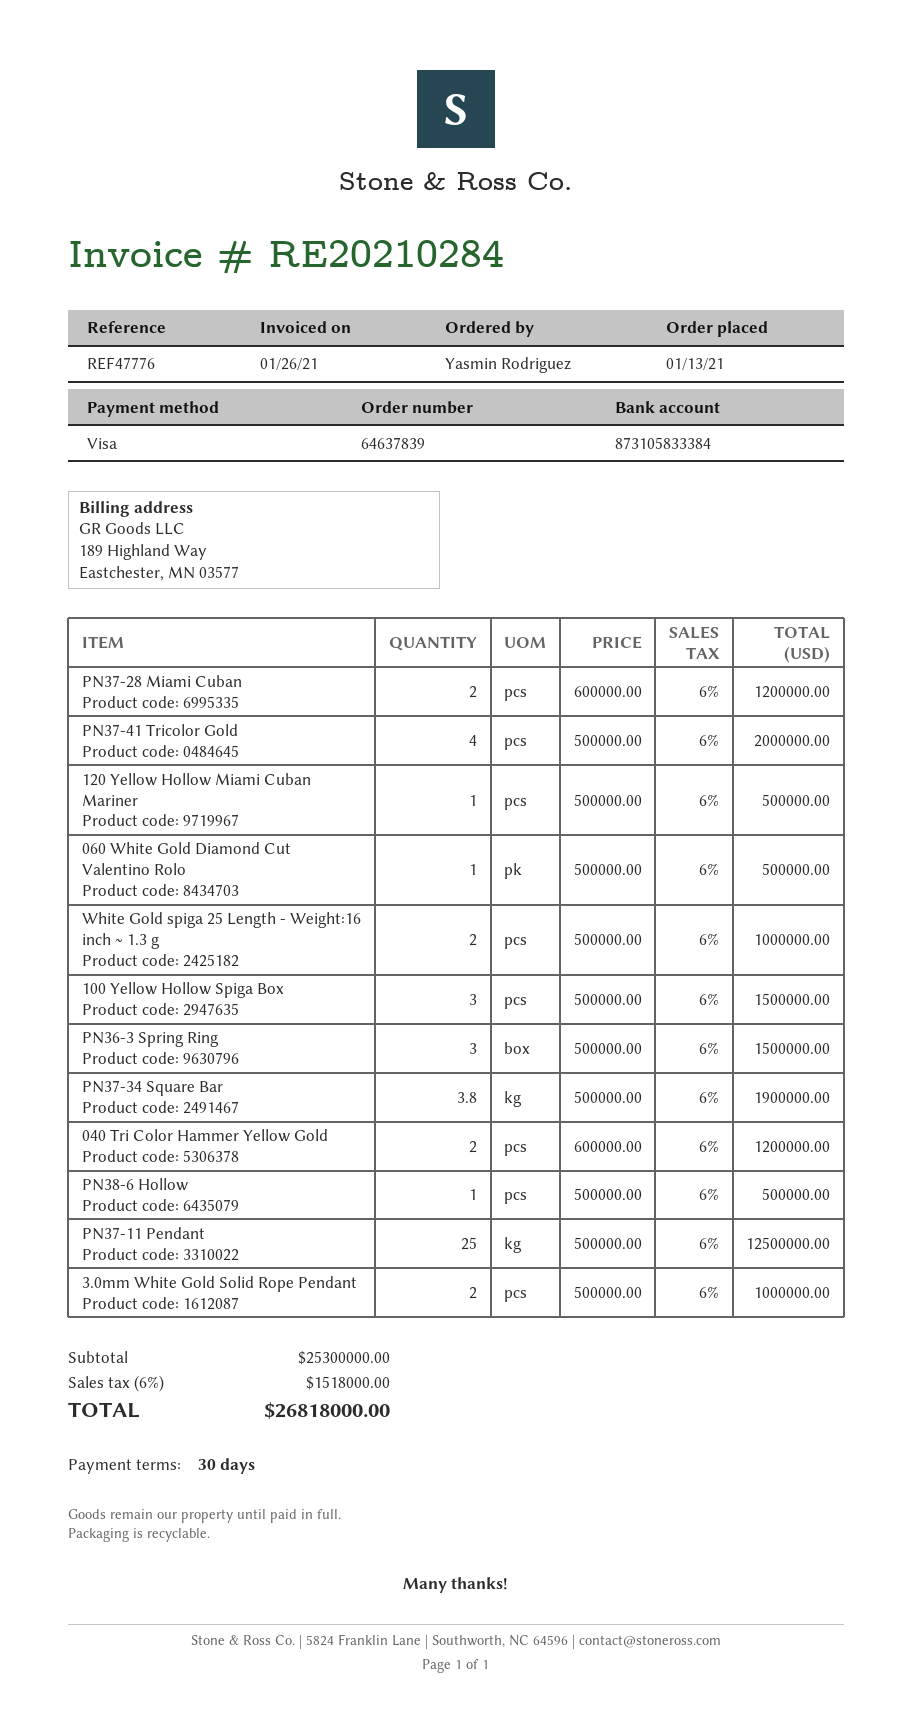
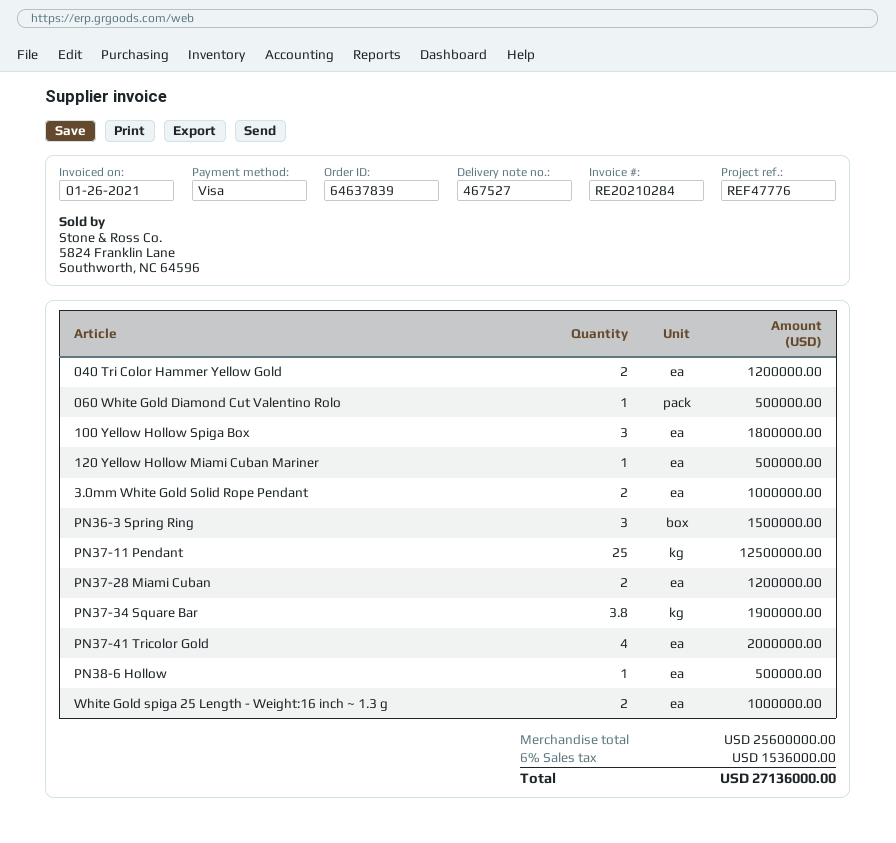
100 Yellow Hollow Spiga Box: 3 for 1500000.00 -> 3 for 1800000.00
subtotal: 25300000.00 -> 25600000.00
tax: 6% = 1518000.00 -> 6% = 1536000.00
total: 26818000.00 -> 27136000.00

